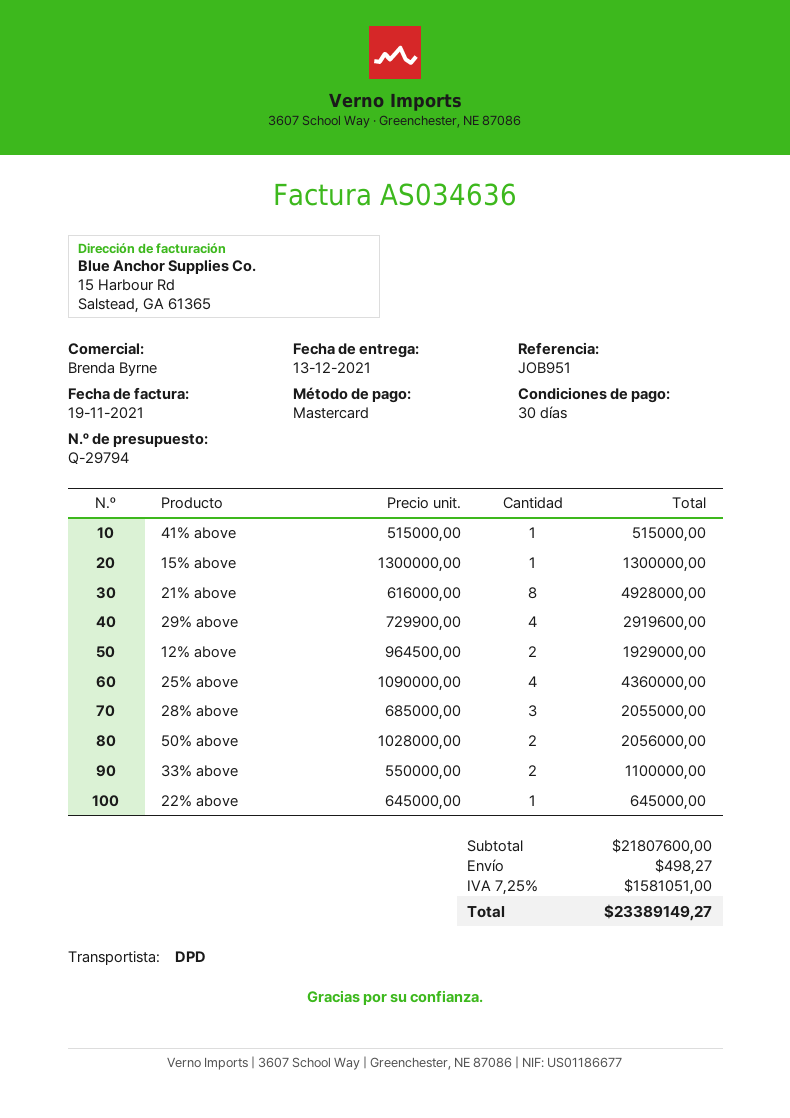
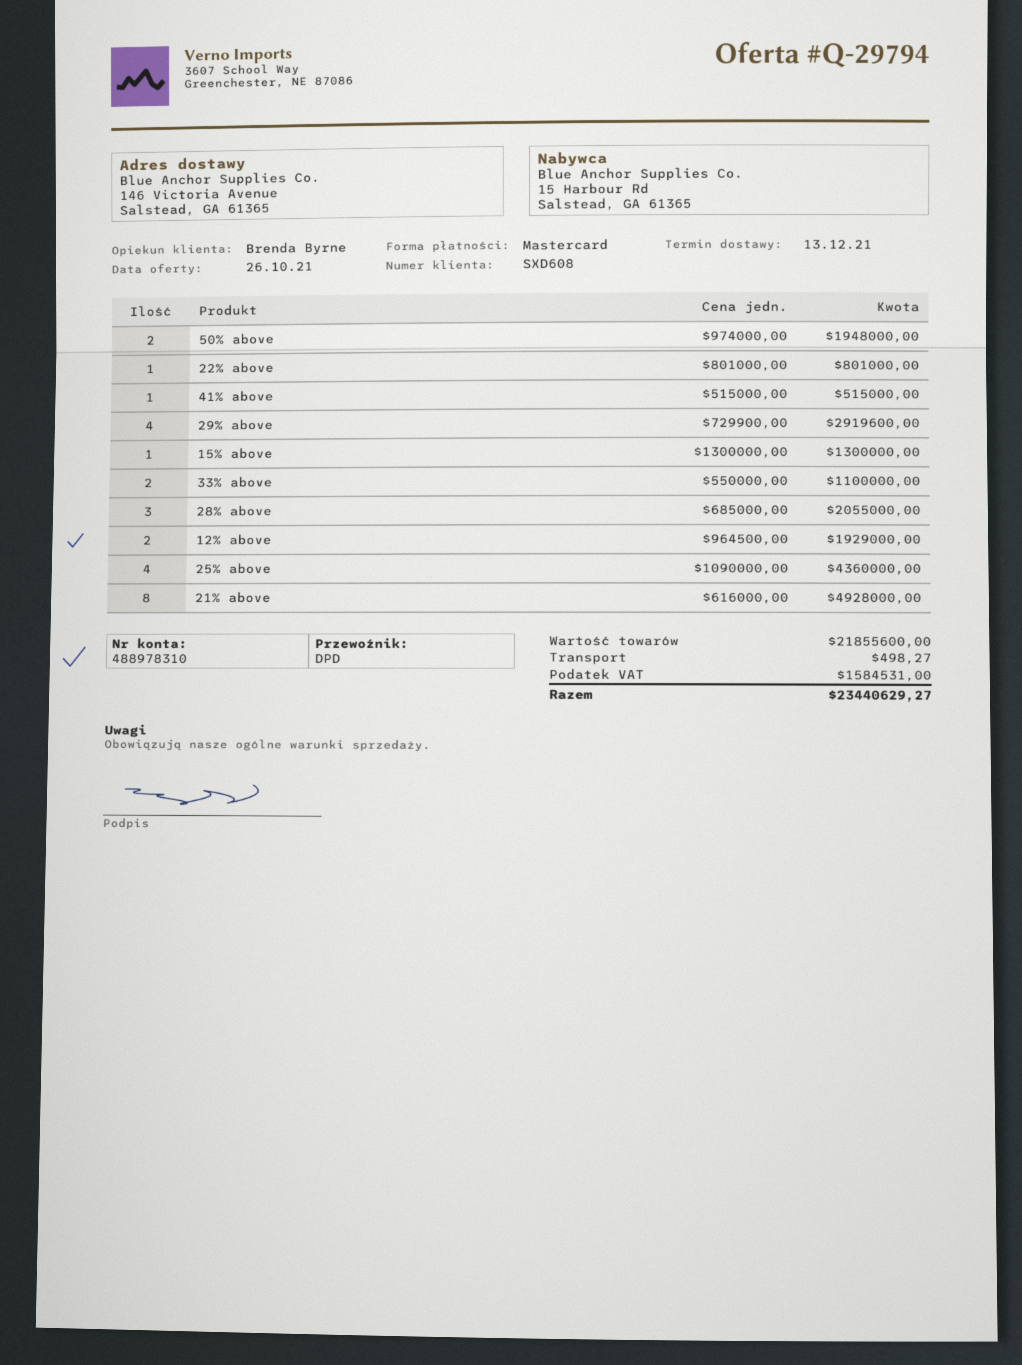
50% above: 2 x 1028000.00 = 2056000.00 -> 2 x 974000.00 = 1948000.00
22% above: 1 x 645000.00 = 645000.00 -> 1 x 801000.00 = 801000.00
subtotal: 21807600.00 -> 21855600.00
tax: 1581051.00 -> 1584531.00
total: 23389149.27 -> 23440629.27

